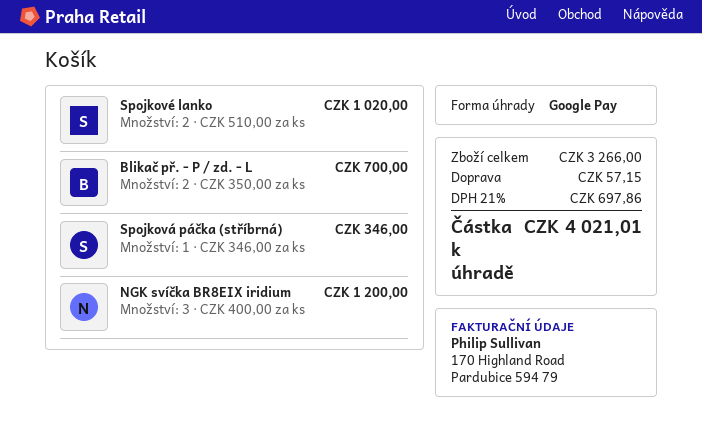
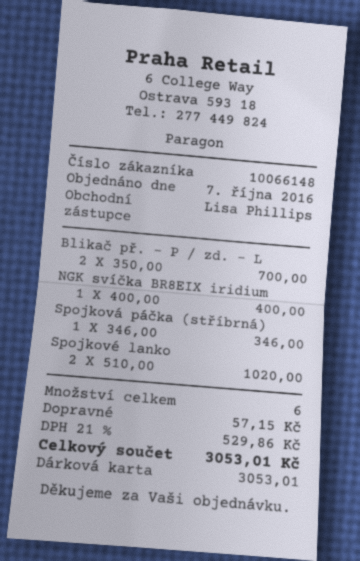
payment method: Google Pay -> gift card
NGK svíčka BR8EIX iridium: 3 x 400.00 = 1200.00 -> 1 x 400.00 = 400.00
tax: 21% = 697.86 -> 21% = 529.86
total: 4021.01 -> 3053.01

